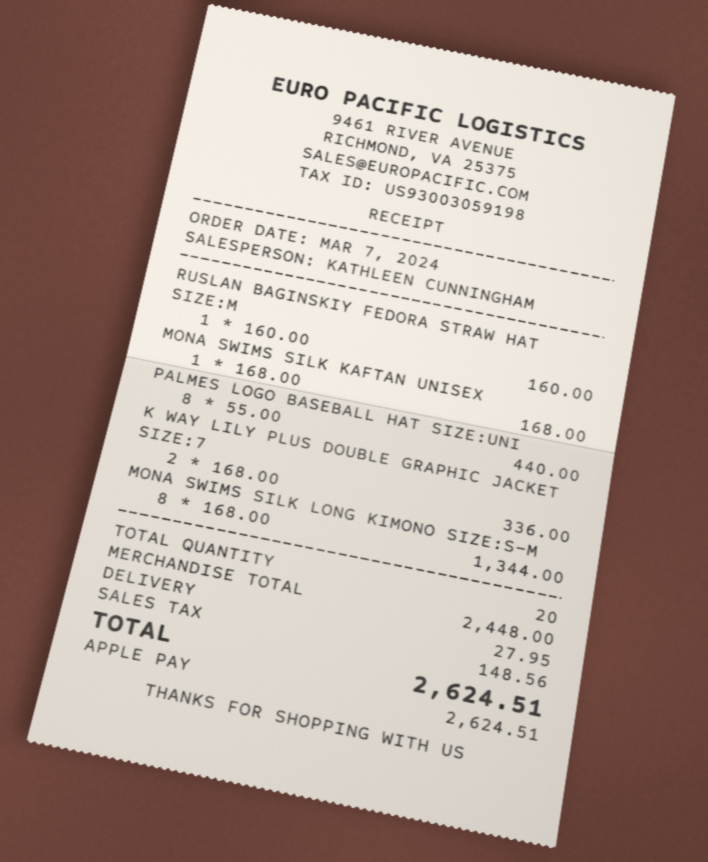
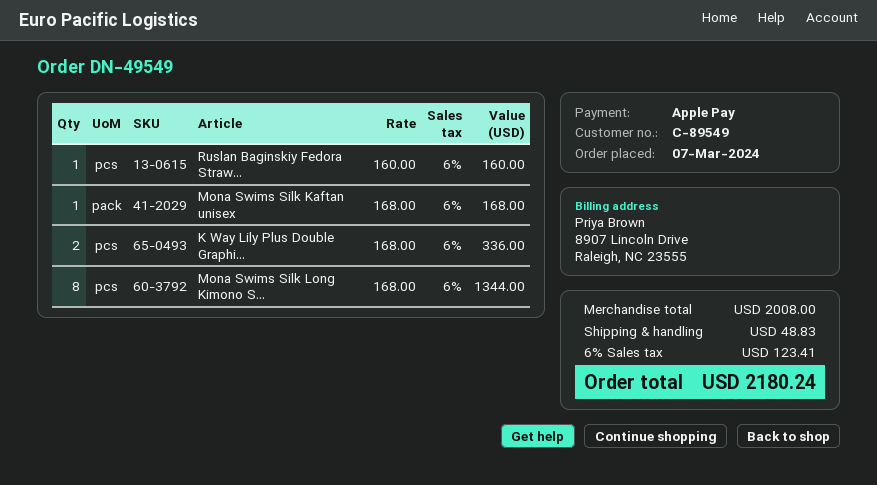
PALMES LOGO BASEBALL HAT SIZE:UNI: 8 x 55.00 = 440.00 -> none
subtotal: 2448.00 -> 2008.00
shipping: 27.95 -> 48.83
tax: 148.56 -> 123.41
total: 2624.51 -> 2180.24

